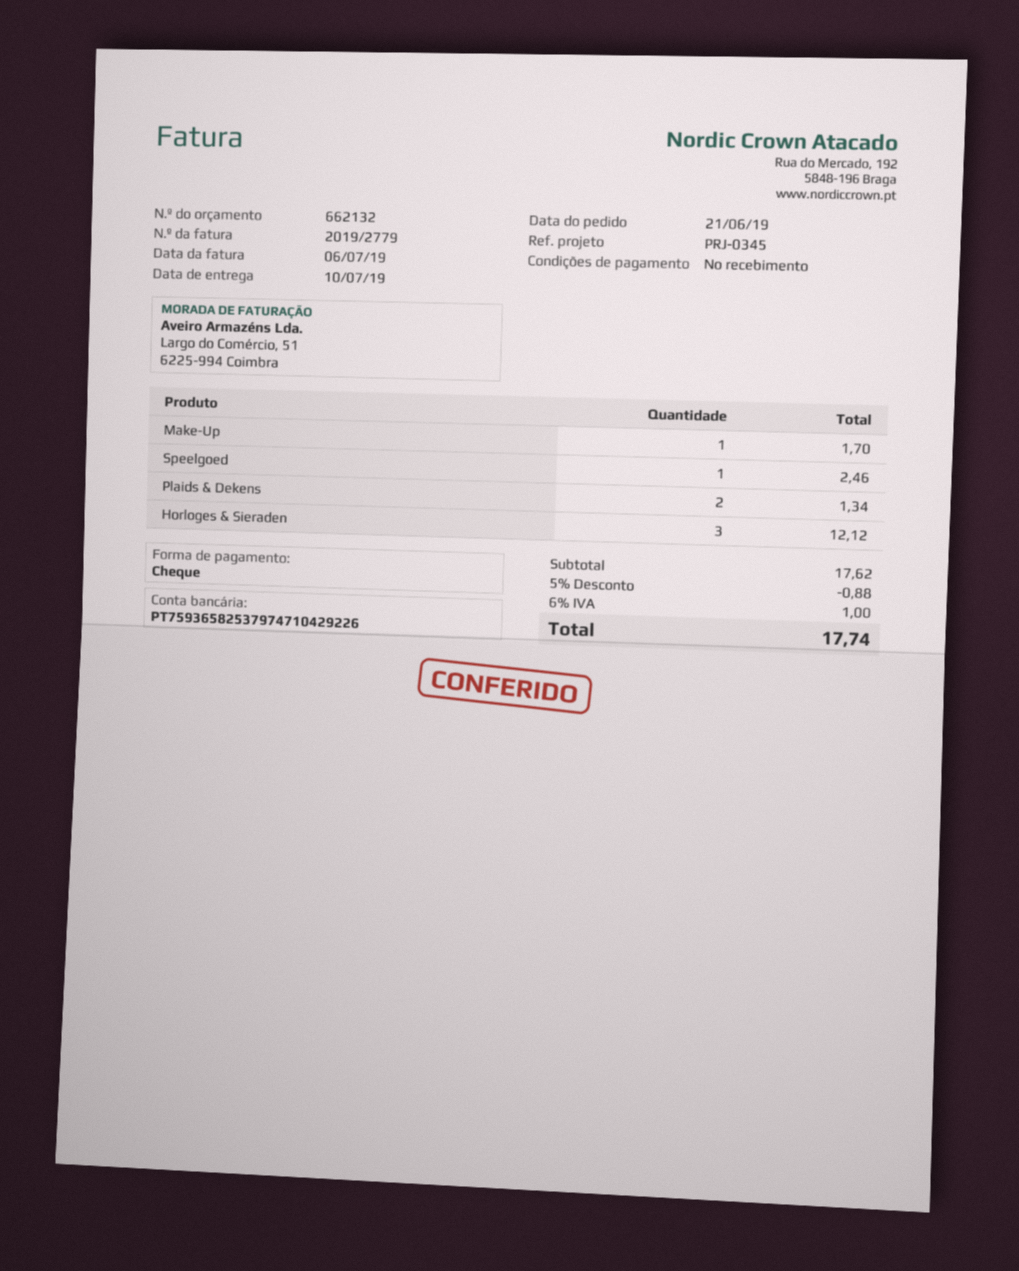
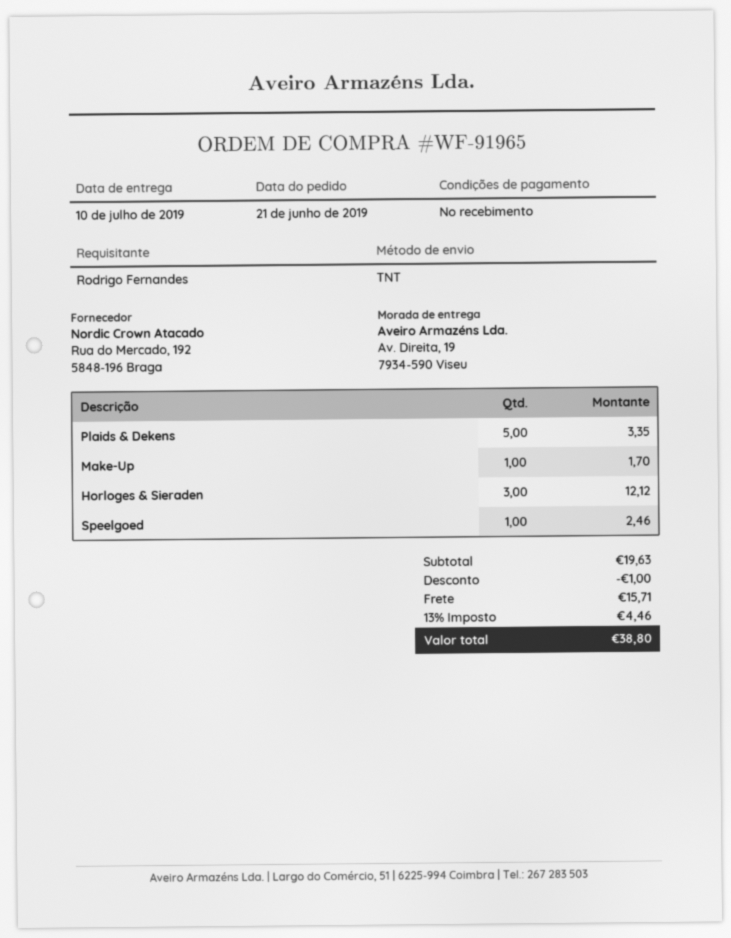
Plaids & Dekens: 2 for 1.34 -> 5 for 3.35
subtotal: 17.62 -> 19.63
discount: 0.88 -> 1.00
shipping: none -> 15.71
tax: 6% = 1.00 -> 13% = 4.46
total: 17.74 -> 38.80

